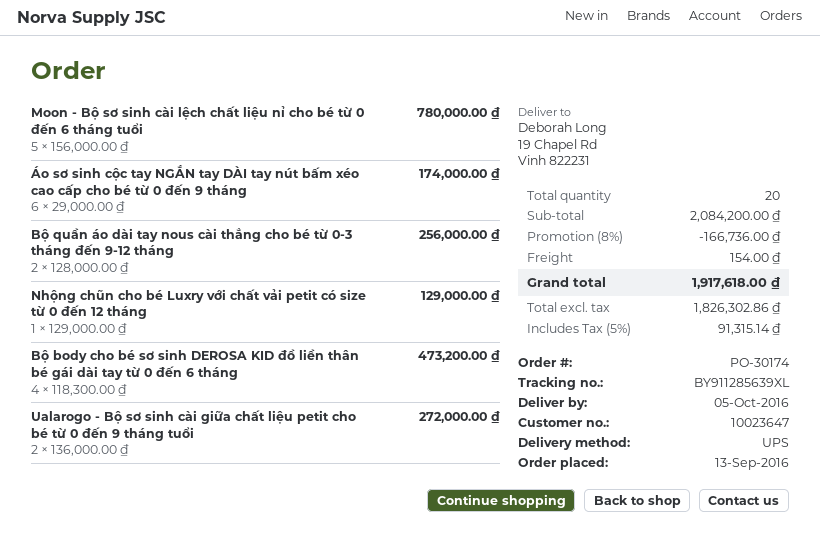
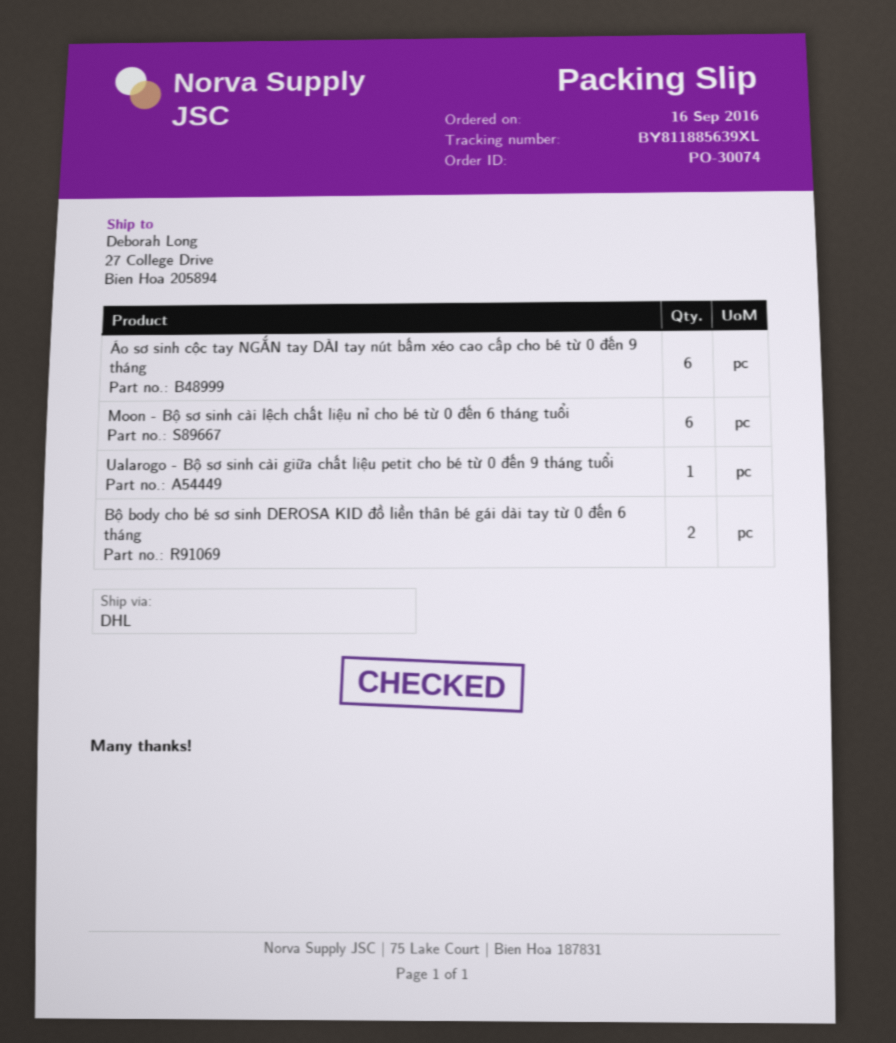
order number: PO-30174 -> PO-30074
order date: 2016-09-13 -> 2016-09-16
shipping method: UPS -> DHL
tracking number: BY911285639XL -> BY811885639XL
ship to: 19 Chapel Rd, Vinh 822231 -> 27 College Drive, Bien Hoa 205894
Moon - Bộ sơ sinh cài lệch chất liệu nỉ cho bé từ 0 đến 6 tháng tuổi: 5 -> 6
Bộ quần áo dài tay nous cài thẳng cho bé từ 0-3 tháng đến 9-12 tháng: 2 -> none
Nhộng chũn cho bé Luxry với chất vải petit có size từ 0 đến 12 tháng: 1 -> none
Bộ body cho bé sơ sinh DEROSA KID đồ liền thân bé gái dài tay từ 0 đến 6 tháng: 4 -> 2
Ualarogo - Bộ sơ sinh cài giữa chất liệu petit cho bé từ 0 đến 9 tháng tuổi: 2 -> 1

